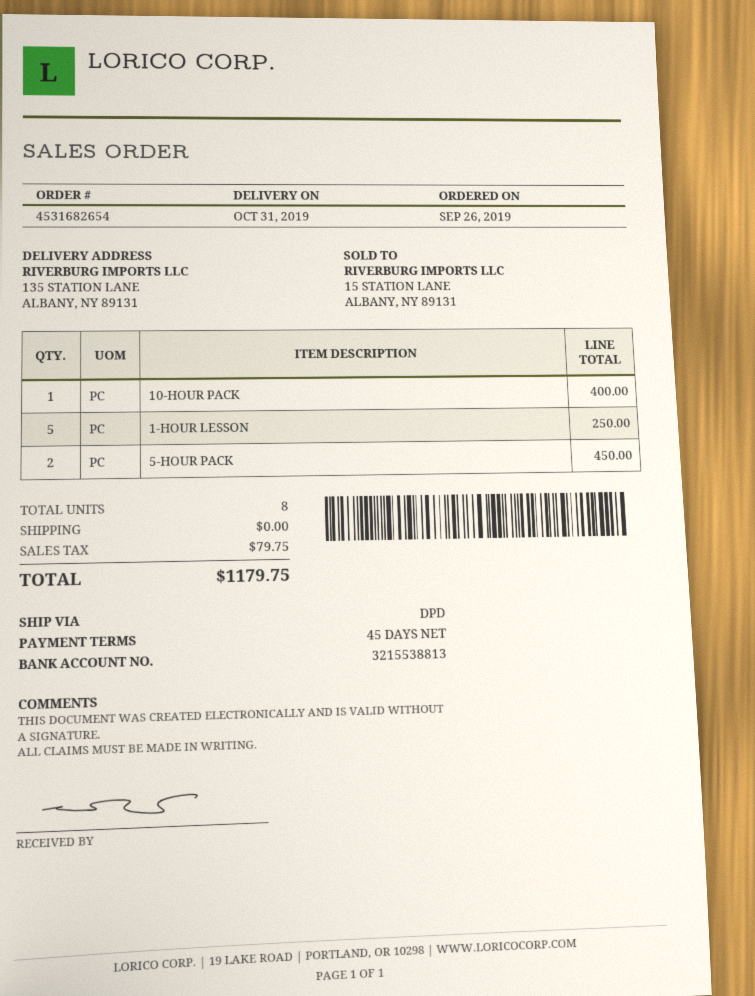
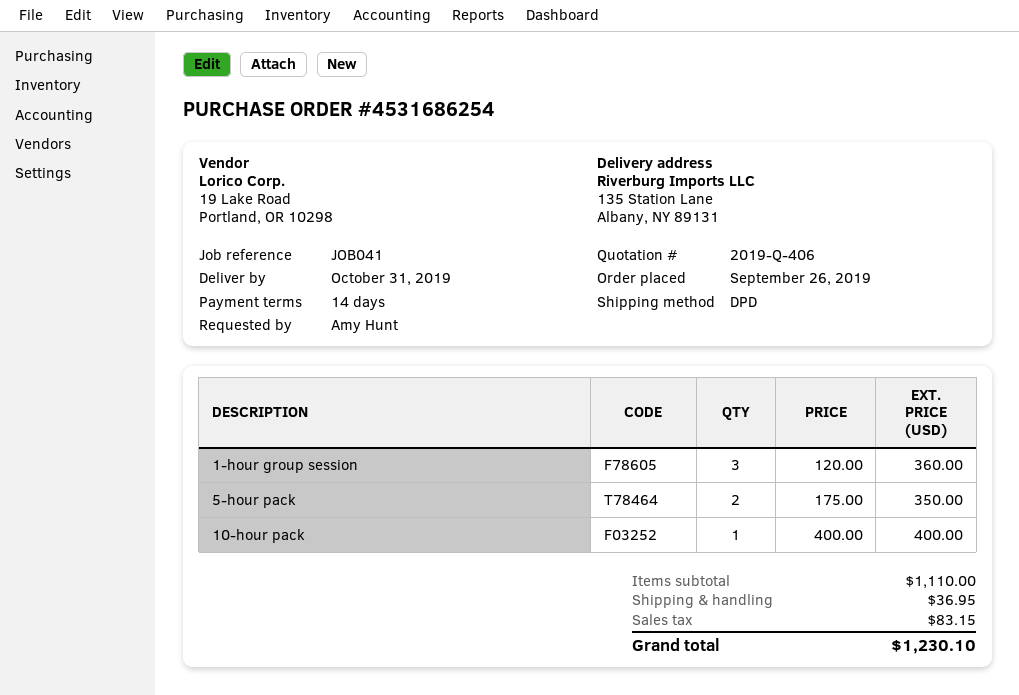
order number: 4531682654 -> 4531686254
payment terms: 45 days -> 14 days
1-HOUR LESSON: 5 for 250.00 -> none
5-HOUR PACK: 2 for 450.00 -> 2 for 350.00
1-hour group session: none -> 3 for 360.00
shipping: 0.00 -> 36.95
tax: 79.75 -> 83.15
total: 1179.75 -> 1230.10

